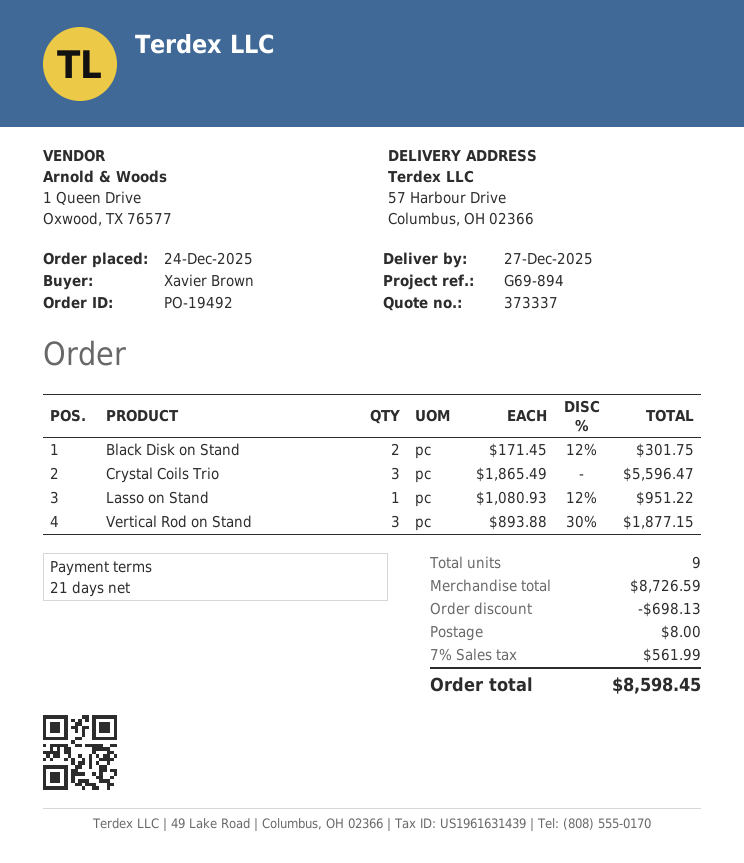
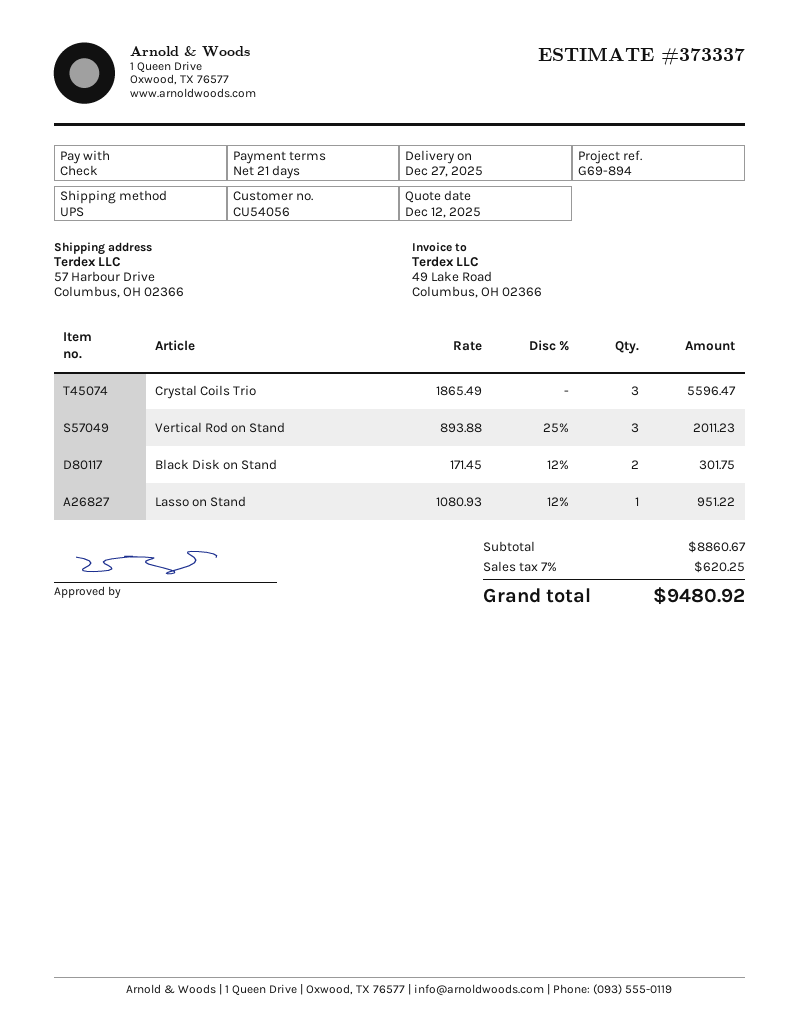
Vertical Rod on Stand: 3 x 893.88 - 30% = 1877.15 -> 3 x 893.88 - 25% = 2011.23
subtotal: 8726.59 -> 8860.67
discount: 698.13 -> none
shipping: 8.00 -> none
tax: 7% = 561.99 -> 7% = 620.25
total: 8598.45 -> 9480.92

